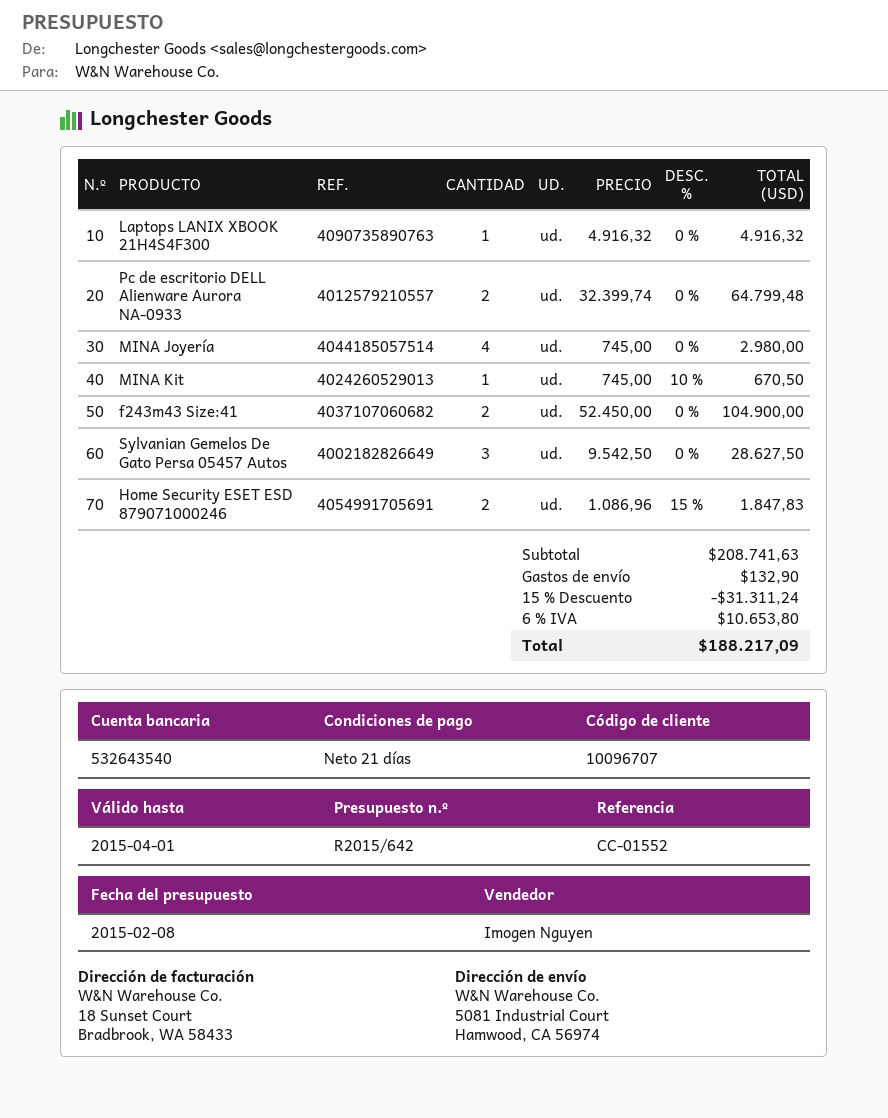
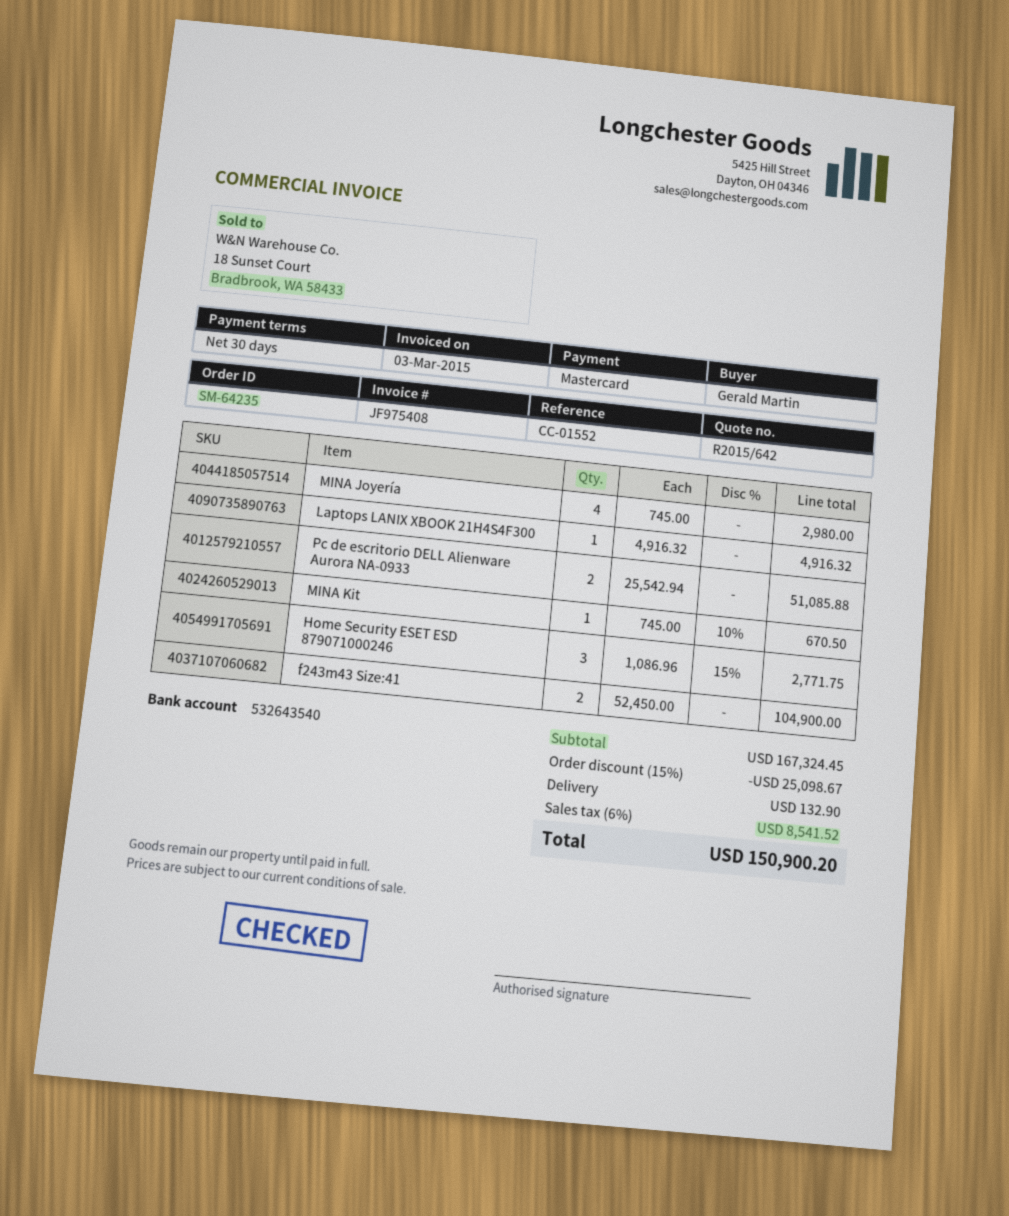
payment terms: 21 days -> 30 days
Pc de escritorio DELL Alienware Aurora NA-0933: 2 x 32399.74 = 64799.48 -> 2 x 25542.94 = 51085.88
Sylvanian Gemelos De Gato Persa 05457 Autos: 3 x 9542.50 = 28627.50 -> none
Home Security ESET ESD 879071000246: 2 x 1086.96 - 15% = 1847.83 -> 3 x 1086.96 - 15% = 2771.75
subtotal: 208741.63 -> 167324.45
discount: 15% = 31311.24 -> 15% = 25098.67
tax: 6% = 10653.80 -> 6% = 8541.52
total: 188217.09 -> 150900.20

